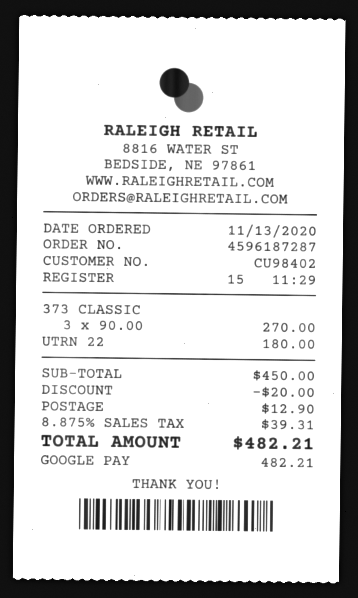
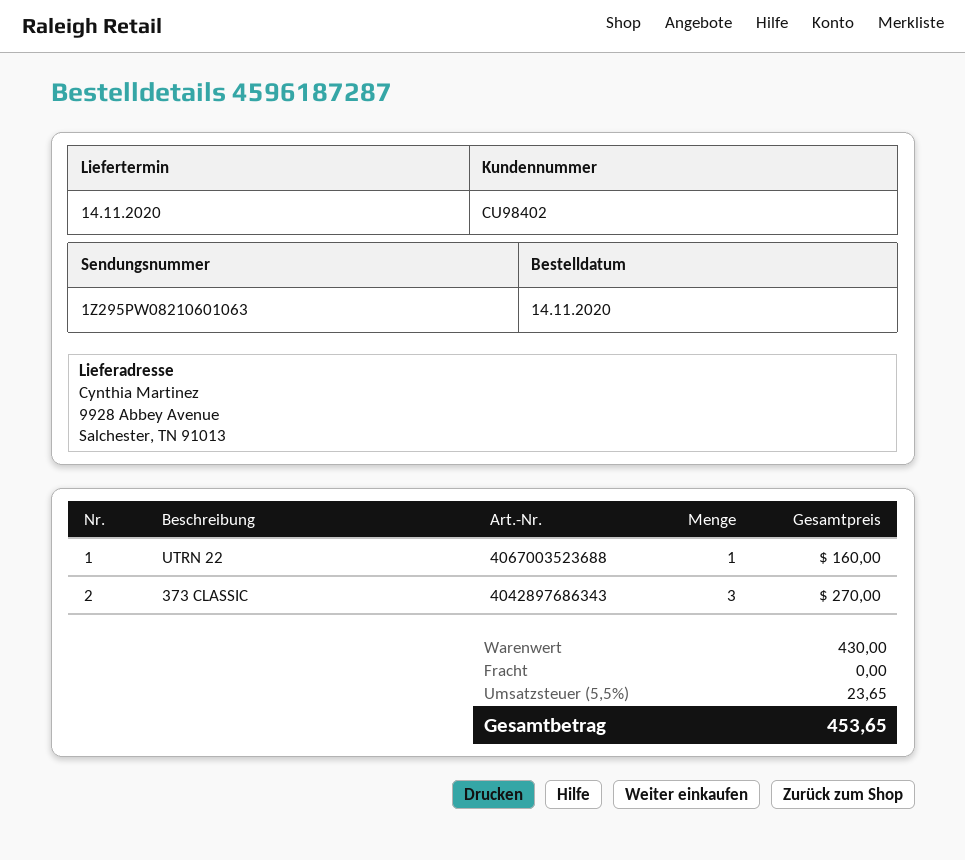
order date: 2020-11-13 -> 2020-11-14
UTRN 22: 1 for 180.00 -> 1 for 160.00
subtotal: 450.00 -> 430.00
discount: 20.00 -> none
shipping: 12.90 -> 0.00
tax: 8.875% = 39.31 -> 5.5% = 23.65
total: 482.21 -> 453.65

